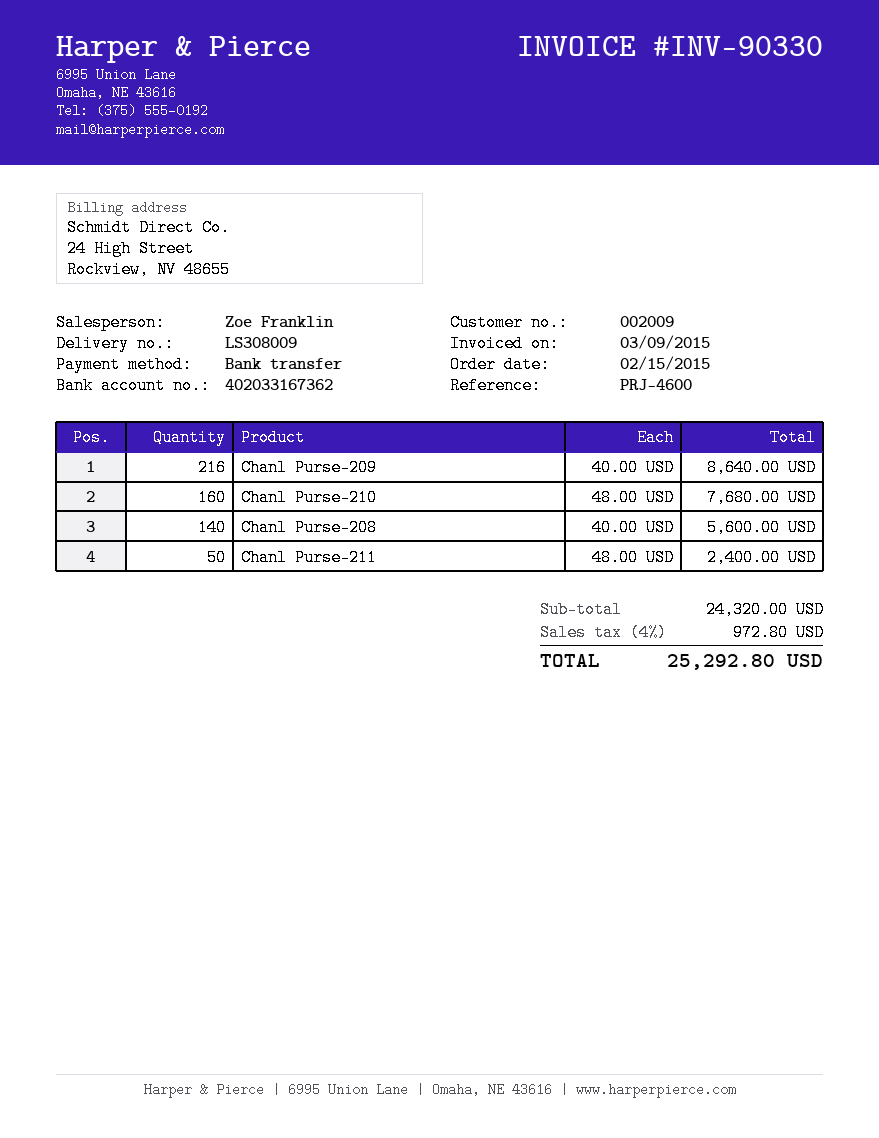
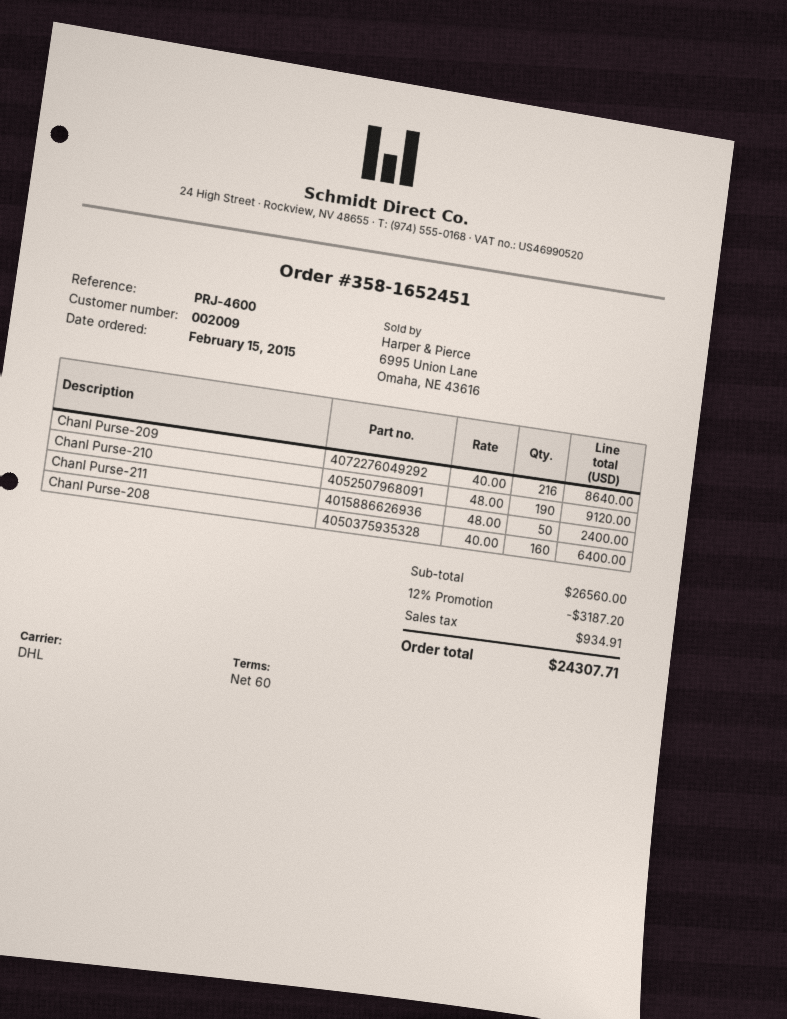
Chanl Purse-210: 160 x 48.00 = 7680.00 -> 190 x 48.00 = 9120.00
Chanl Purse-208: 140 x 40.00 = 5600.00 -> 160 x 40.00 = 6400.00
subtotal: 24320.00 -> 26560.00
discount: none -> 12% = 3187.20
tax: 972.80 -> 934.91
total: 25292.80 -> 24307.71

